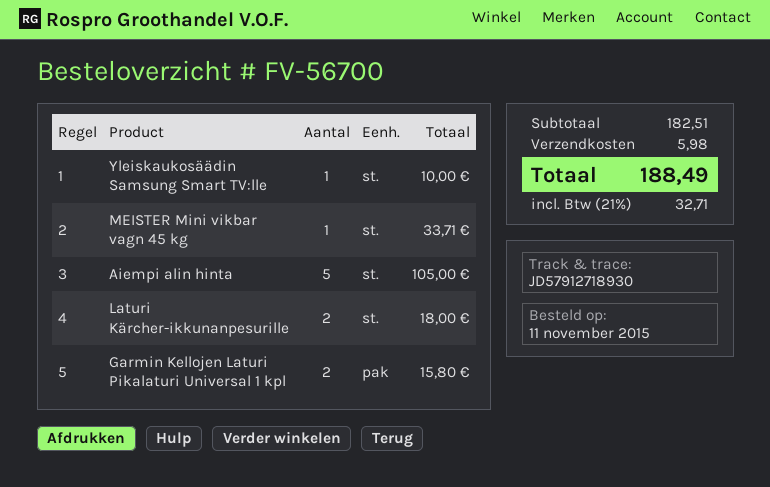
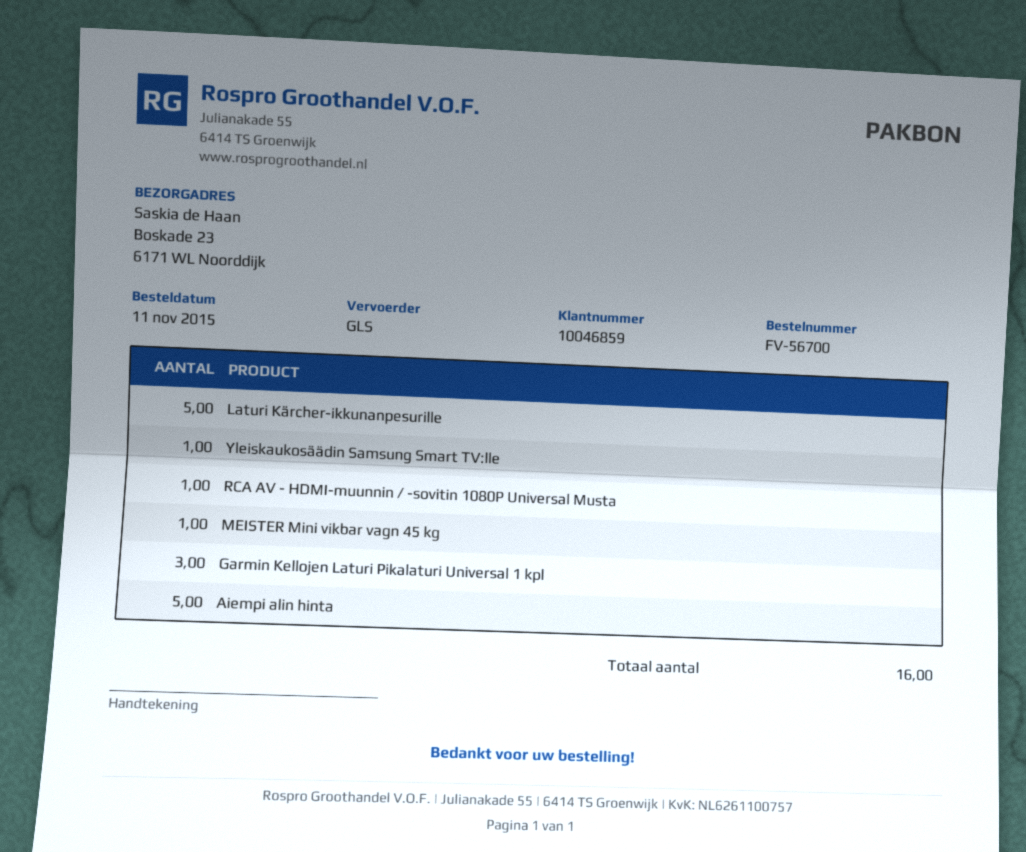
Laturi Kärcher-ikkunanpesurille: 2 -> 5
Garmin Kellojen Laturi Pikalaturi Universal 1 kpl: 2 -> 3
RCA AV - HDMI-muunnin / -sovitin 1080P Universal Musta: none -> 1

